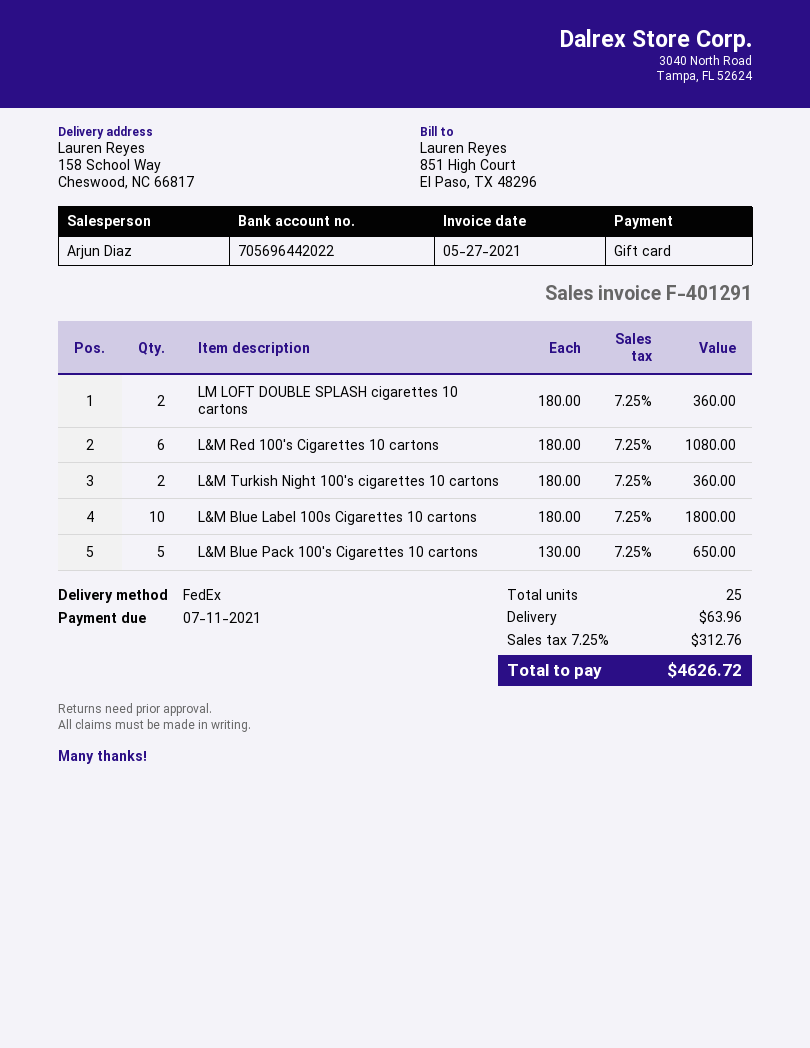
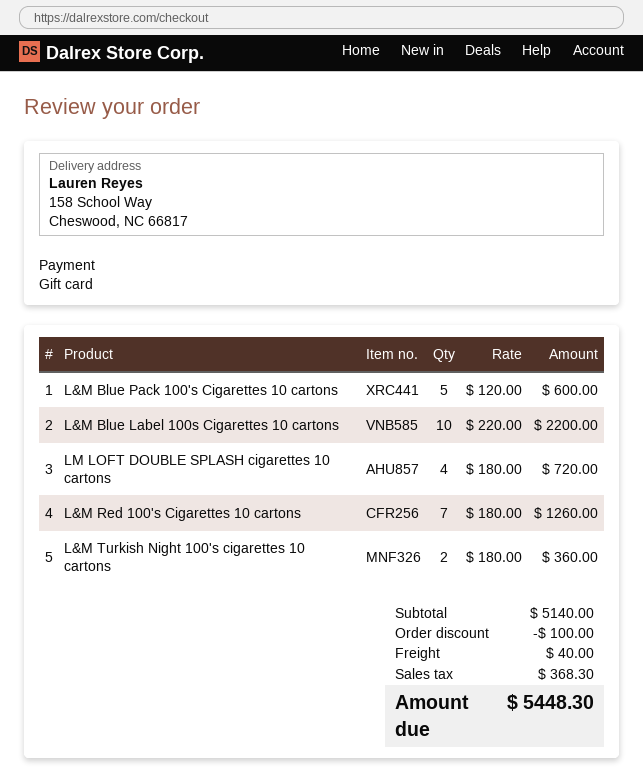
LM LOFT DOUBLE SPLASH cigarettes 10 cartons: 2 x 180.00 = 360.00 -> 4 x 180.00 = 720.00
L&M Red 100's Cigarettes 10 cartons: 6 x 180.00 = 1080.00 -> 7 x 180.00 = 1260.00
L&M Blue Label 100s Cigarettes 10 cartons: 10 x 180.00 = 1800.00 -> 10 x 220.00 = 2200.00
L&M Blue Pack 100's Cigarettes 10 cartons: 5 x 130.00 = 650.00 -> 5 x 120.00 = 600.00
discount: none -> 100.00
shipping: 63.96 -> 40.00
tax: 312.76 -> 368.30
total: 4626.72 -> 5448.30

